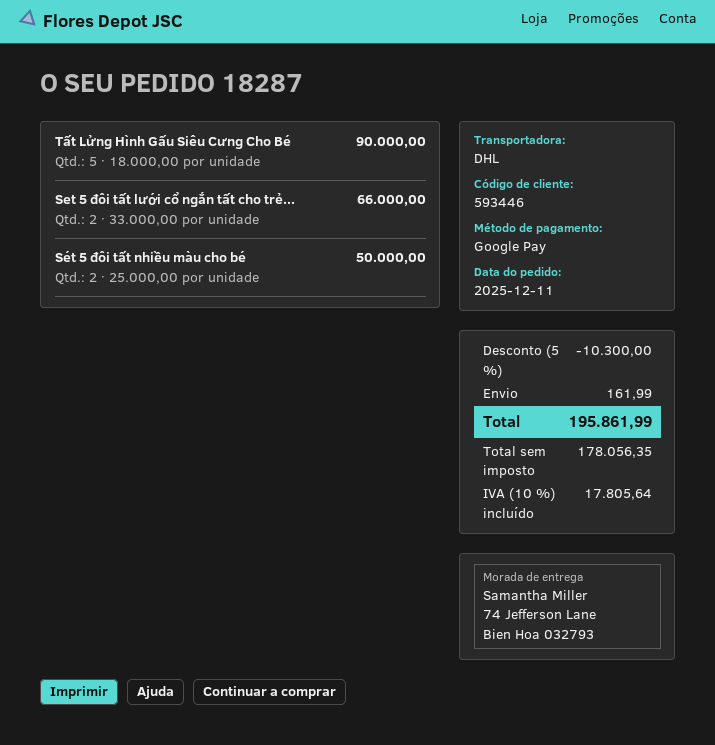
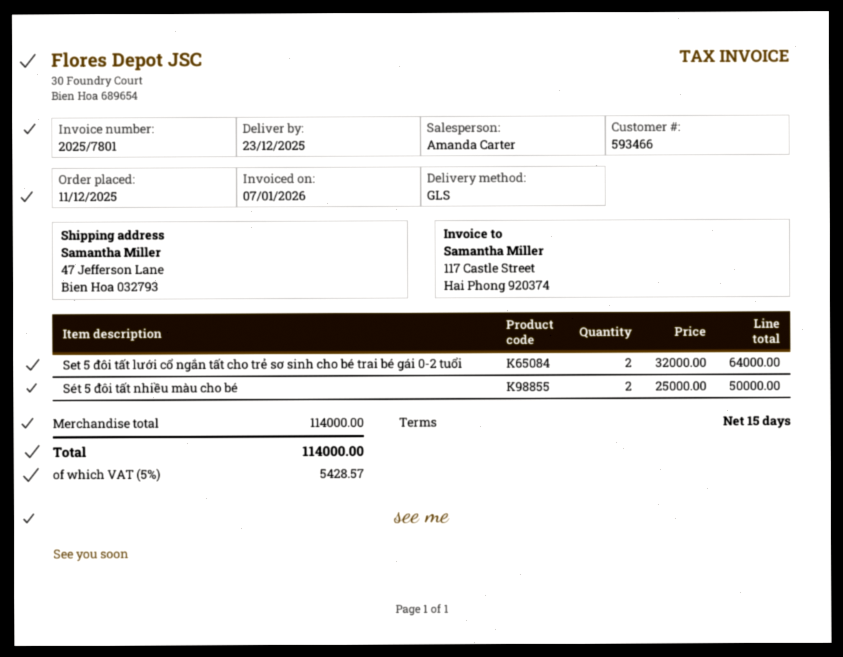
customer number: 593446 -> 593466
shipping method: DHL -> GLS
ship to: 74 Jefferson Lane, Bien Hoa 032793 -> 47 Jefferson Lane, Bien Hoa 032793
Tất Lửng Hình Gấu Siêu Cưng Cho Bé: 5 x 18000.00 = 90000.00 -> none
Set 5 đôi tất lưới cổ ngắn tất cho trẻ...: 2 x 33000.00 = 66000.00 -> 2 x 32000.00 = 64000.00
discount: 5% = 10300.00 -> none
shipping: 161.99 -> none
tax: 10% = 17805.64 -> 5% = 5428.57
total: 195861.99 -> 114000.00

